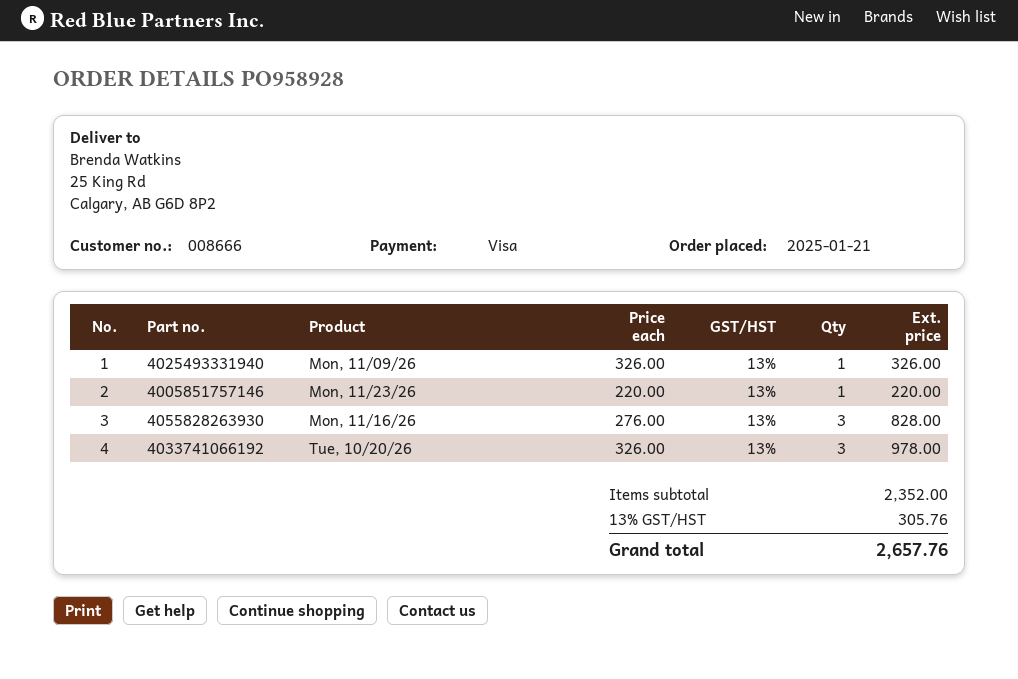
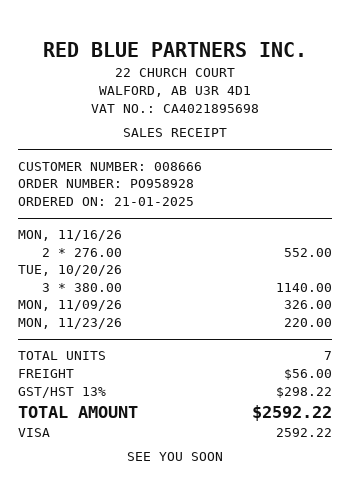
Mon, 11/16/26: 3 x 276.00 = 828.00 -> 2 x 276.00 = 552.00
Tue, 10/20/26: 3 x 326.00 = 978.00 -> 3 x 380.00 = 1140.00
shipping: none -> 56.00
tax: 13% = 305.76 -> 13% = 298.22
total: 2657.76 -> 2592.22

